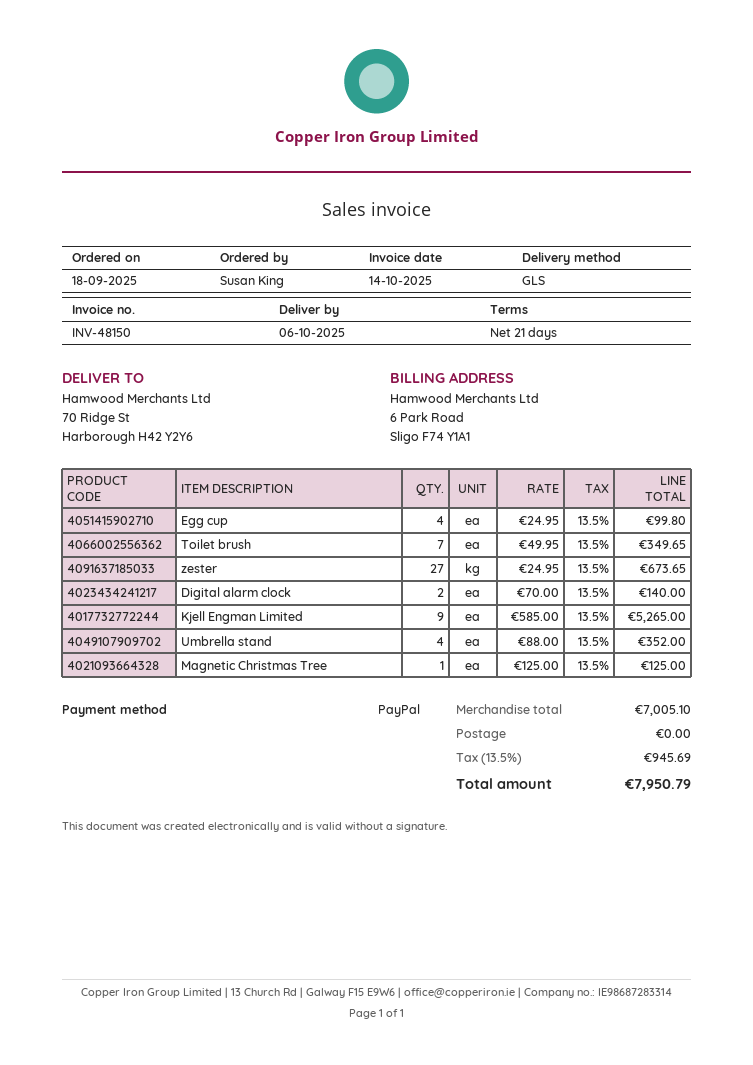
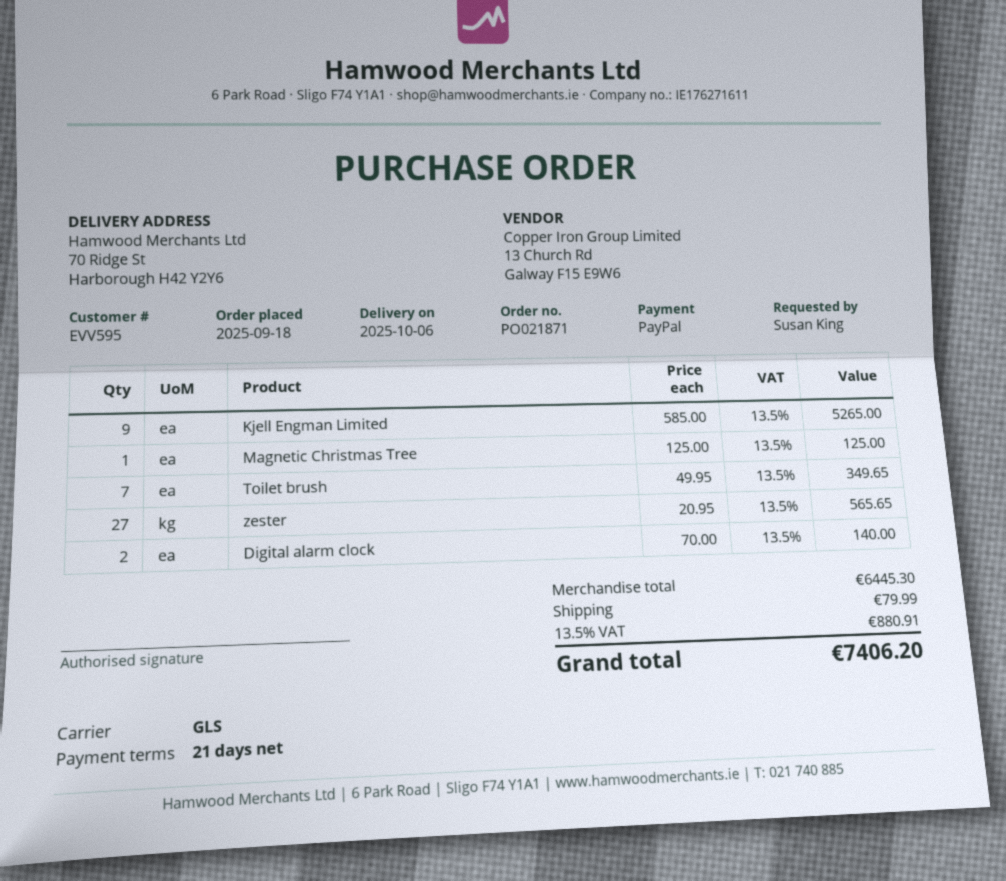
Egg cup: 4 x 24.95 = 99.80 -> none
zester: 27 x 24.95 = 673.65 -> 27 x 20.95 = 565.65
Umbrella stand: 4 x 88.00 = 352.00 -> none
subtotal: 7005.10 -> 6445.30
shipping: 0.00 -> 79.99
tax: 13.5% = 945.69 -> 13.5% = 880.91
total: 7950.79 -> 7406.20

